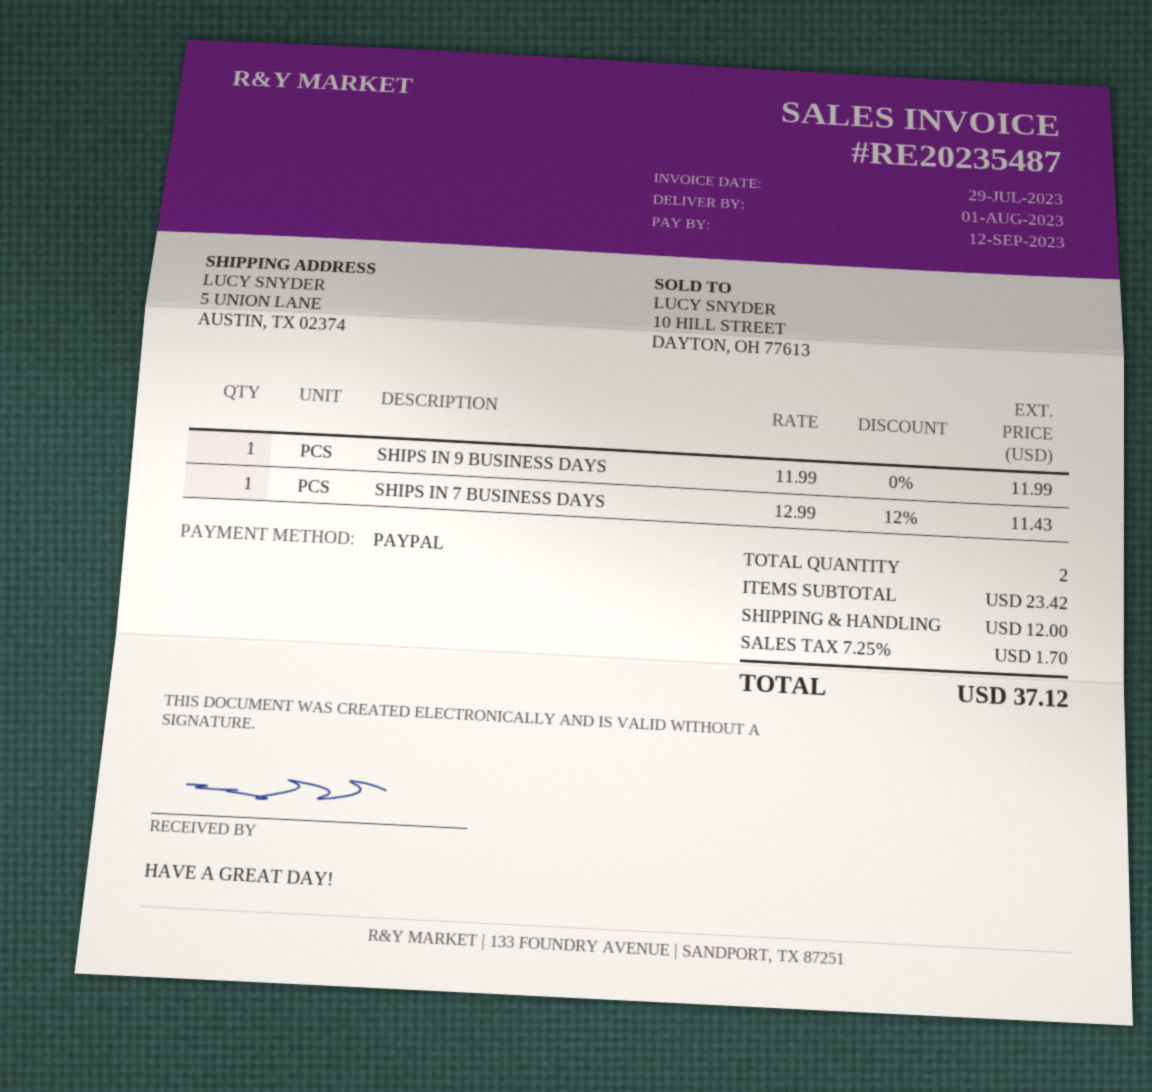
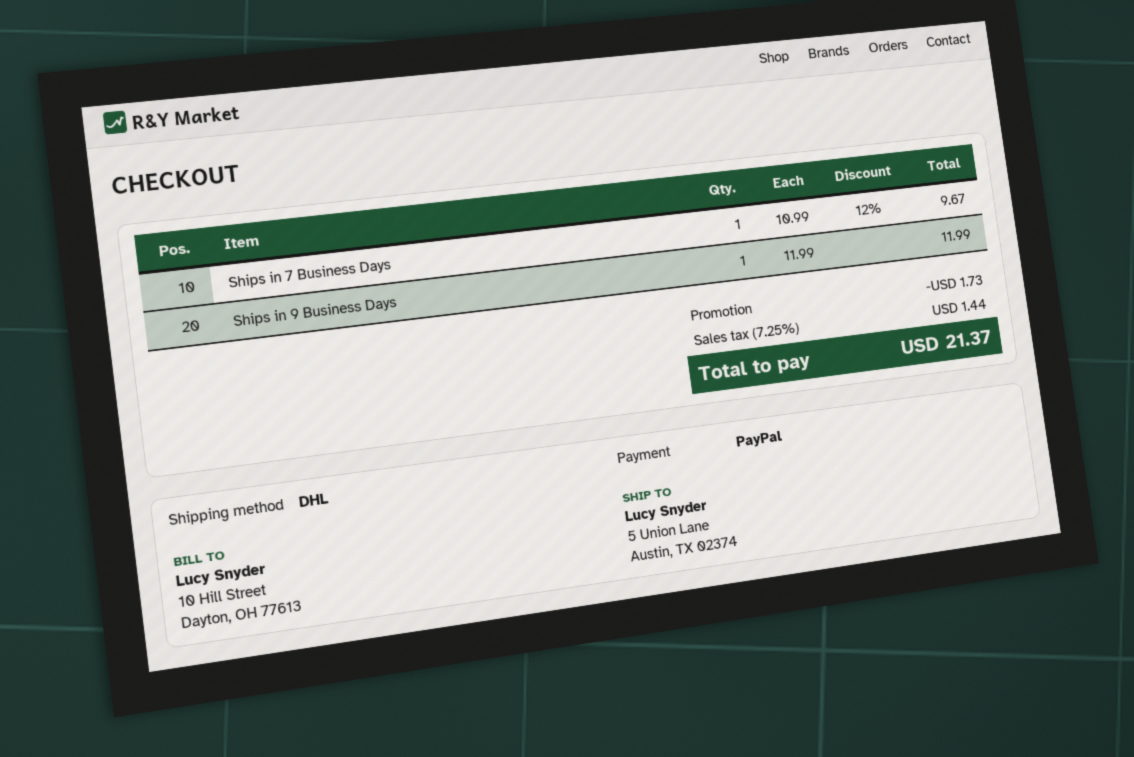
SHIPS IN 7 BUSINESS DAYS: 1 x 12.99 - 12% = 11.43 -> 1 x 10.99 - 12% = 9.67
discount: none -> 1.73
shipping: 12.00 -> none
tax: 7.25% = 1.70 -> 7.25% = 1.44
total: 37.12 -> 21.37

